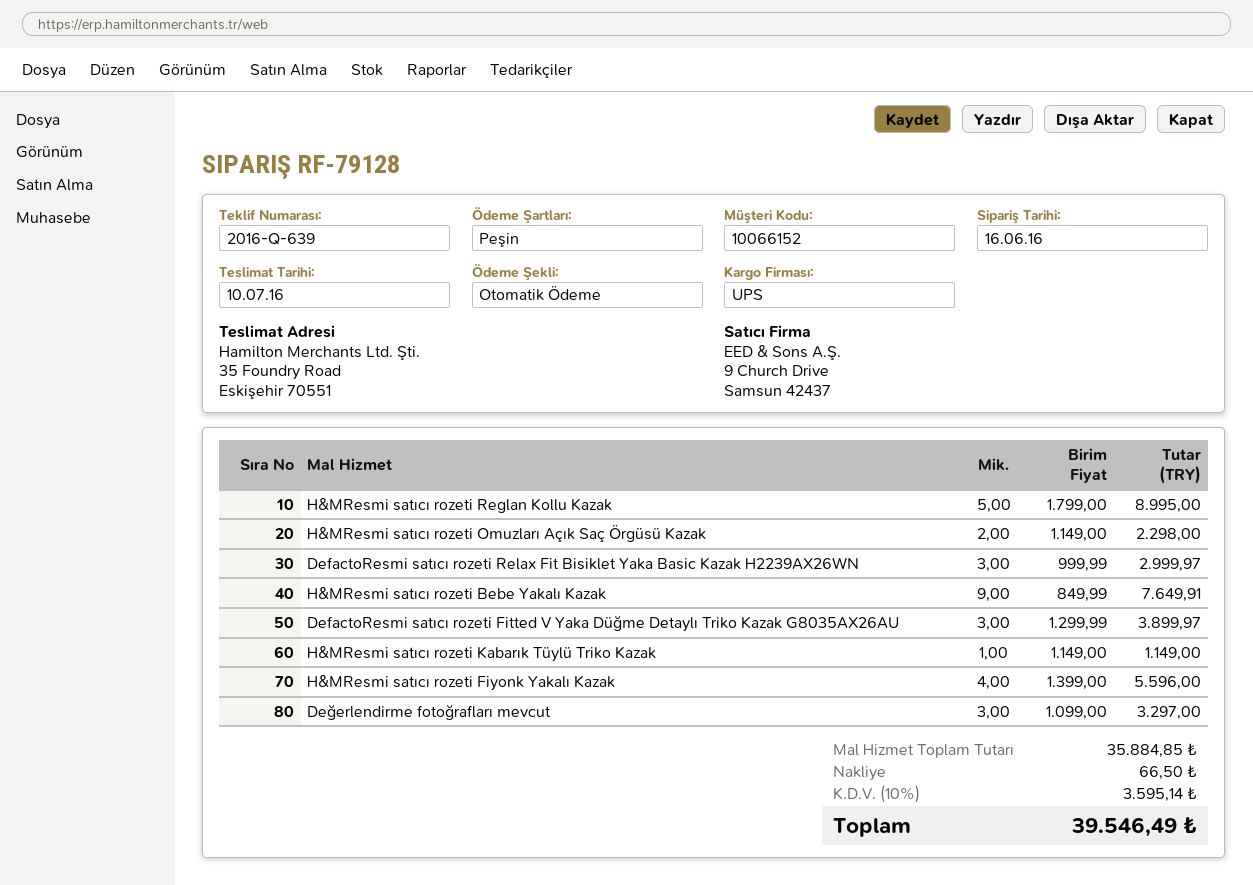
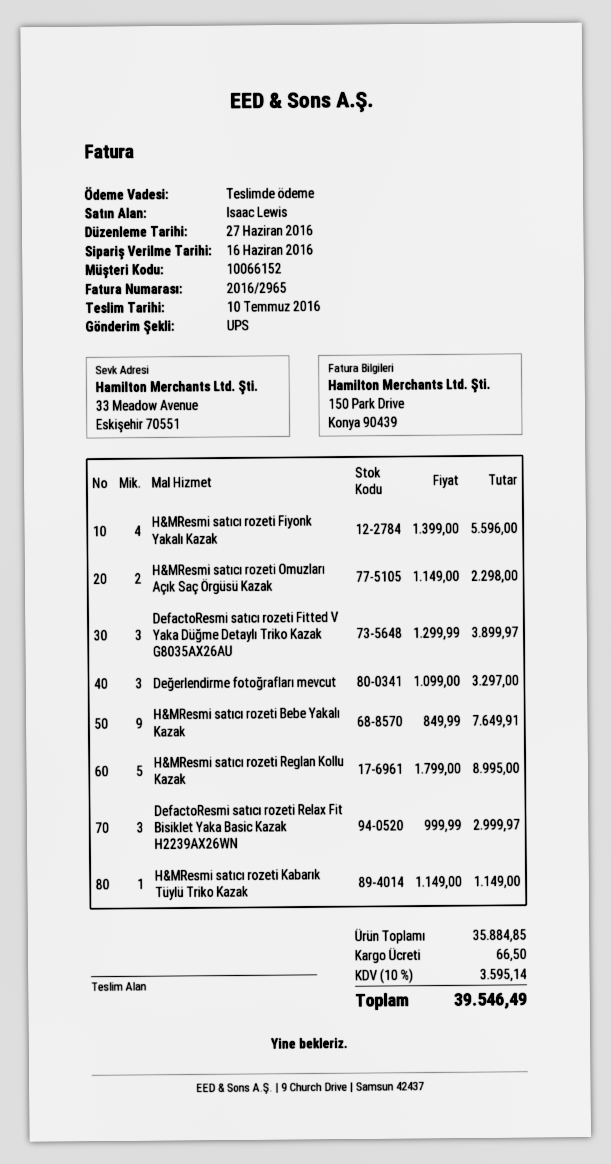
ship to: 35 Foundry Road, Eskişehir 70551 -> 33 Meadow Avenue, Eskişehir 70551

